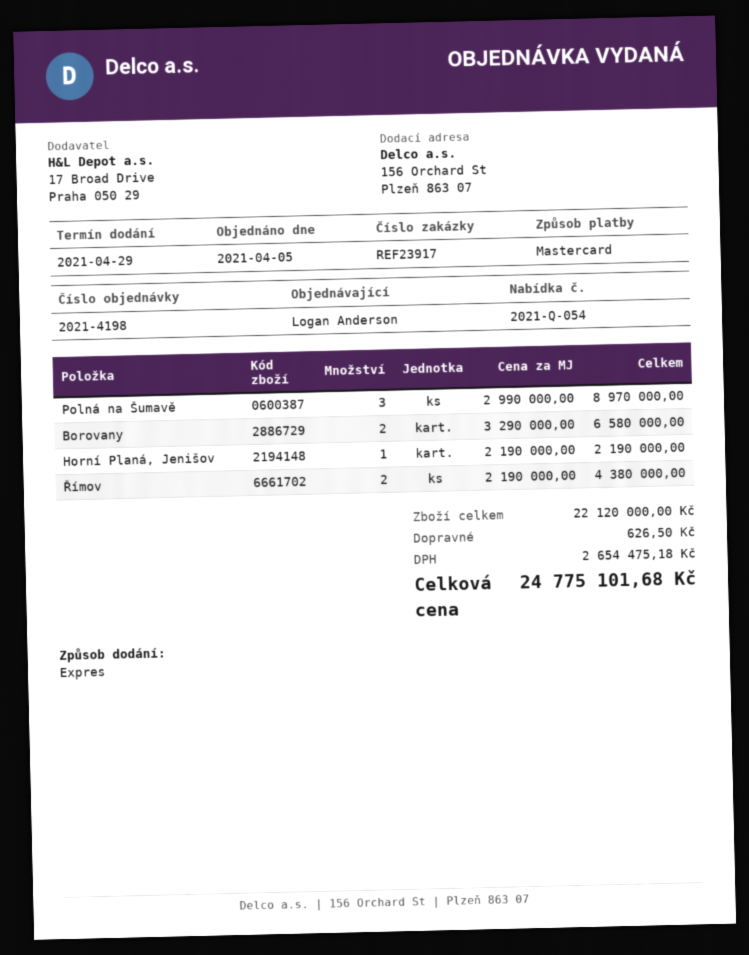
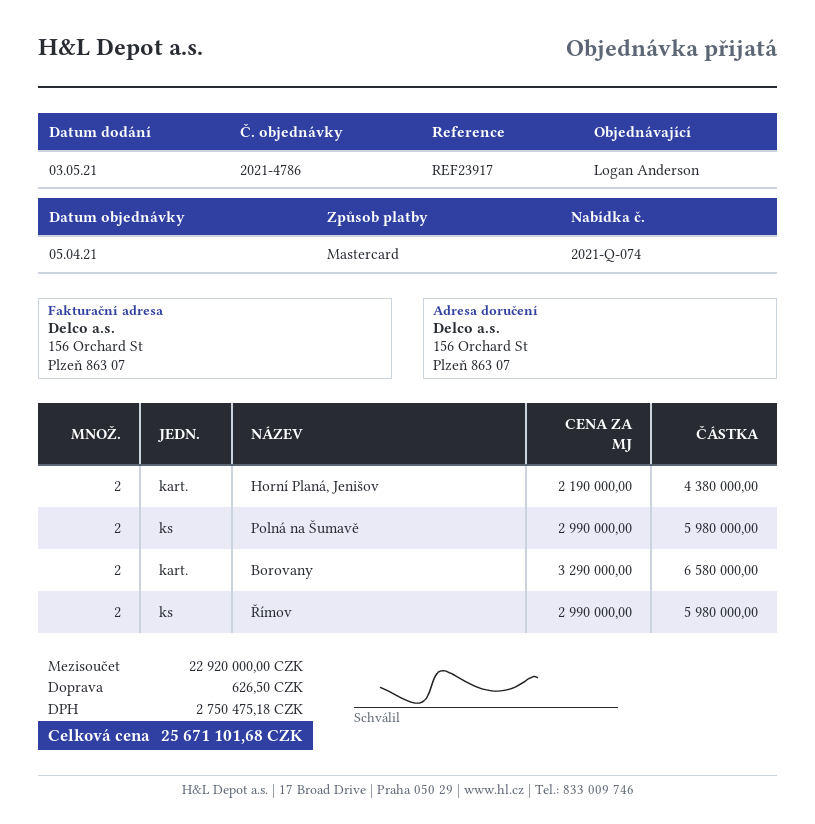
quote number: 2021-Q-054 -> 2021-Q-074
order number: 2021-4198 -> 2021-4786
delivery date: 2021-04-29 -> 2021-05-03
Polná na Šumavě: 3 x 2990000.00 = 8970000.00 -> 2 x 2990000.00 = 5980000.00
Horní Planá, Jenišov: 1 x 2190000.00 = 2190000.00 -> 2 x 2190000.00 = 4380000.00
Římov: 2 x 2190000.00 = 4380000.00 -> 2 x 2990000.00 = 5980000.00
subtotal: 22120000.00 -> 22920000.00
tax: 2654475.18 -> 2750475.18
total: 24775101.68 -> 25671101.68

